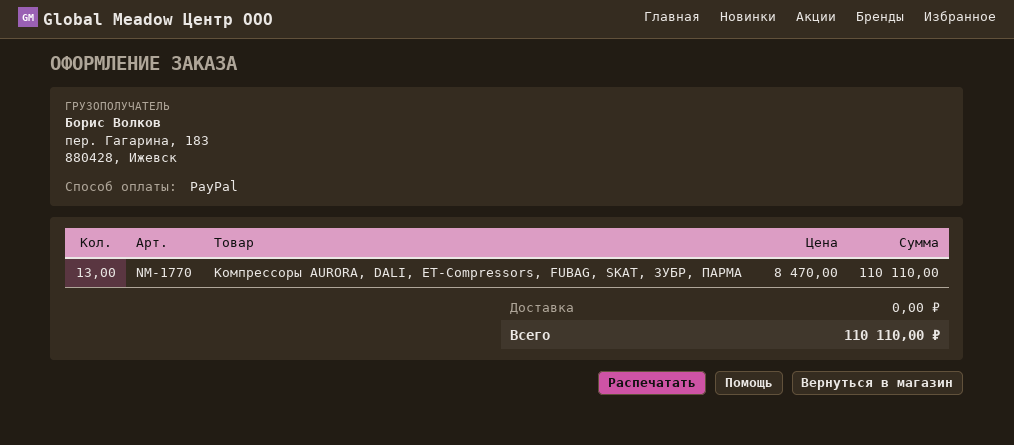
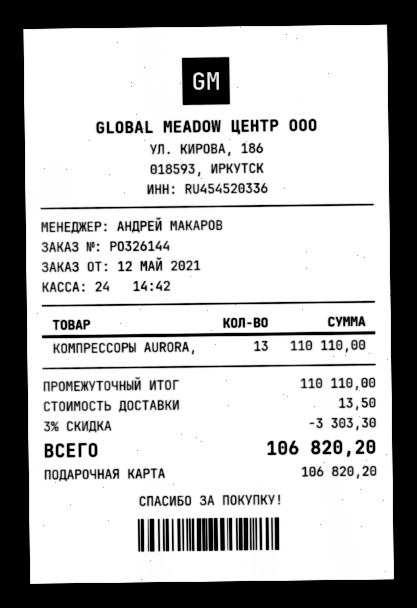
payment method: PayPal -> gift card
discount: none -> 3% = 3303.30
shipping: 0.00 -> 13.50
total: 110110.00 -> 106820.20

